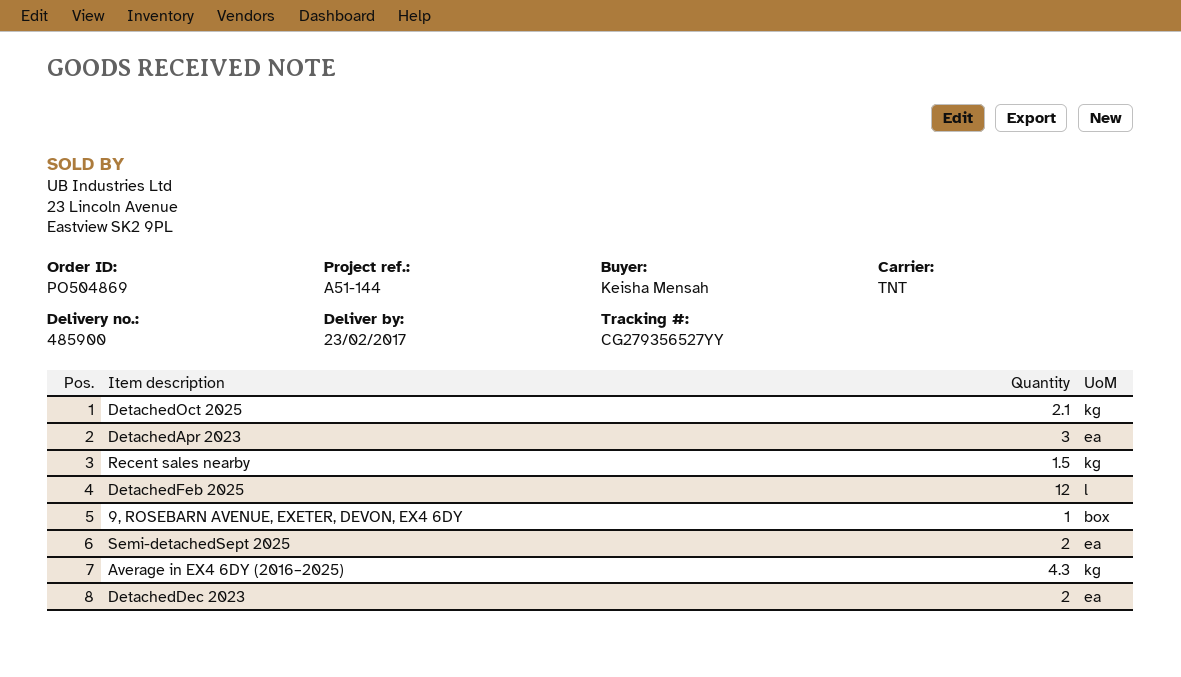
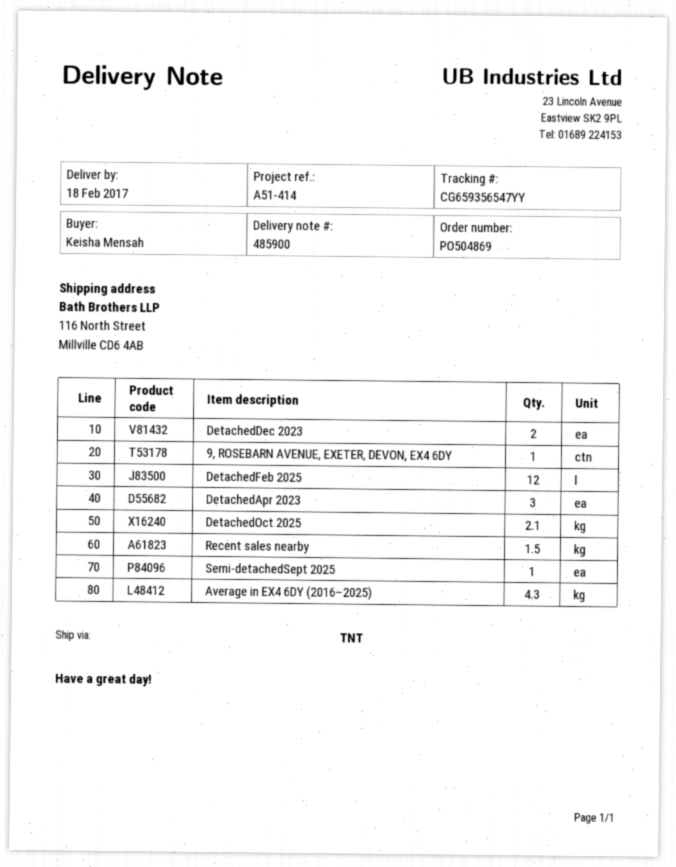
delivery date: 2017-02-23 -> 2017-02-18
reference: A51-144 -> A51-414
tracking number: CG279356527YY -> CG659356547YY
Semi-detachedSept 2025: 2 -> 1

